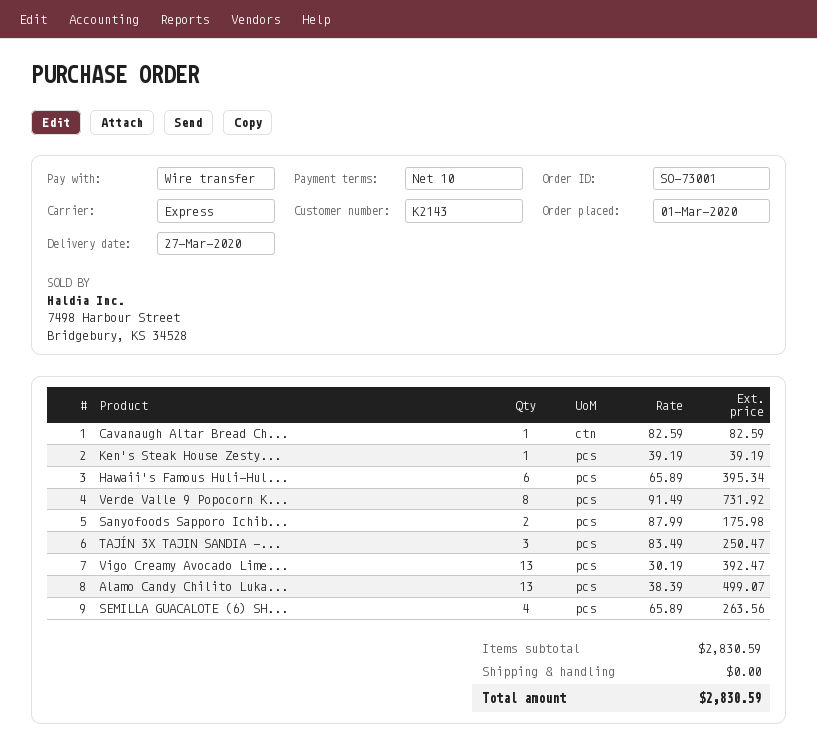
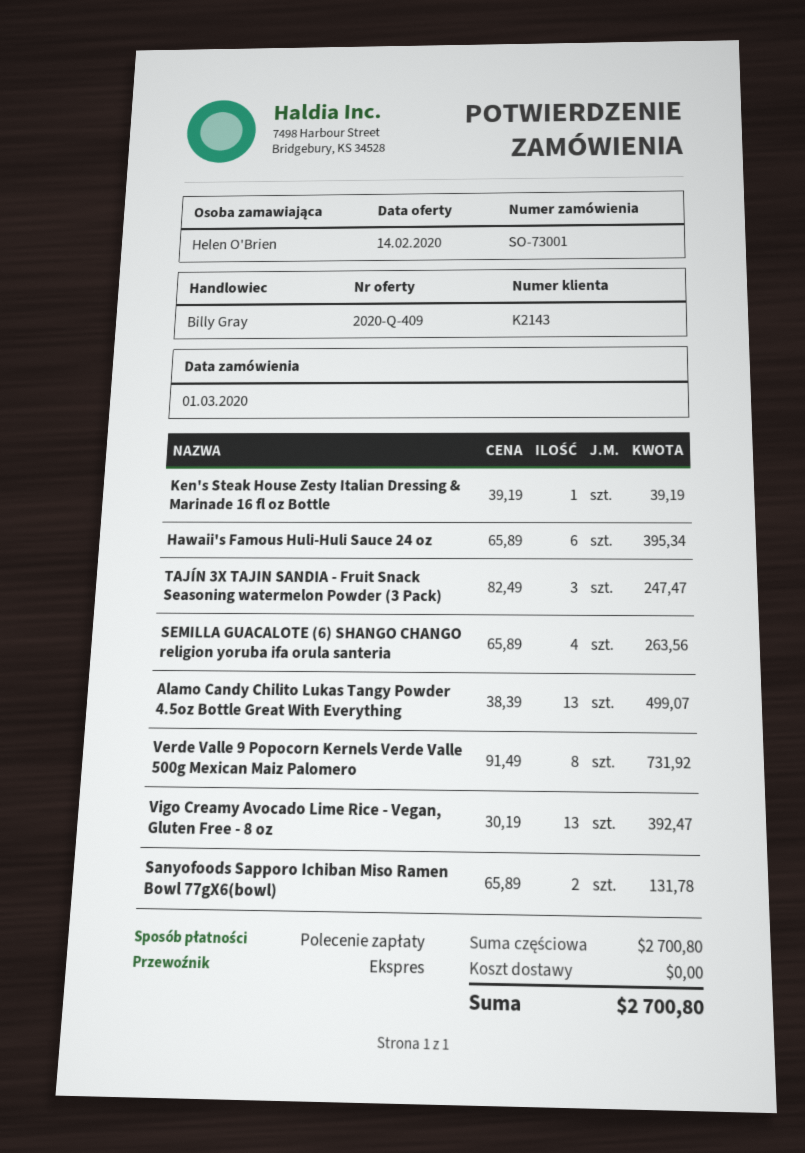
payment method: bank transfer -> direct debit
Cavanaugh Altar Bread Ch...: 1 x 82.59 = 82.59 -> none
Sanyofoods Sapporo Ichib...: 2 x 87.99 = 175.98 -> 2 x 65.89 = 131.78
TAJÍN 3X TAJIN SANDIA -...: 3 x 83.49 = 250.47 -> 3 x 82.49 = 247.47
subtotal: 2830.59 -> 2700.80
total: 2830.59 -> 2700.80

